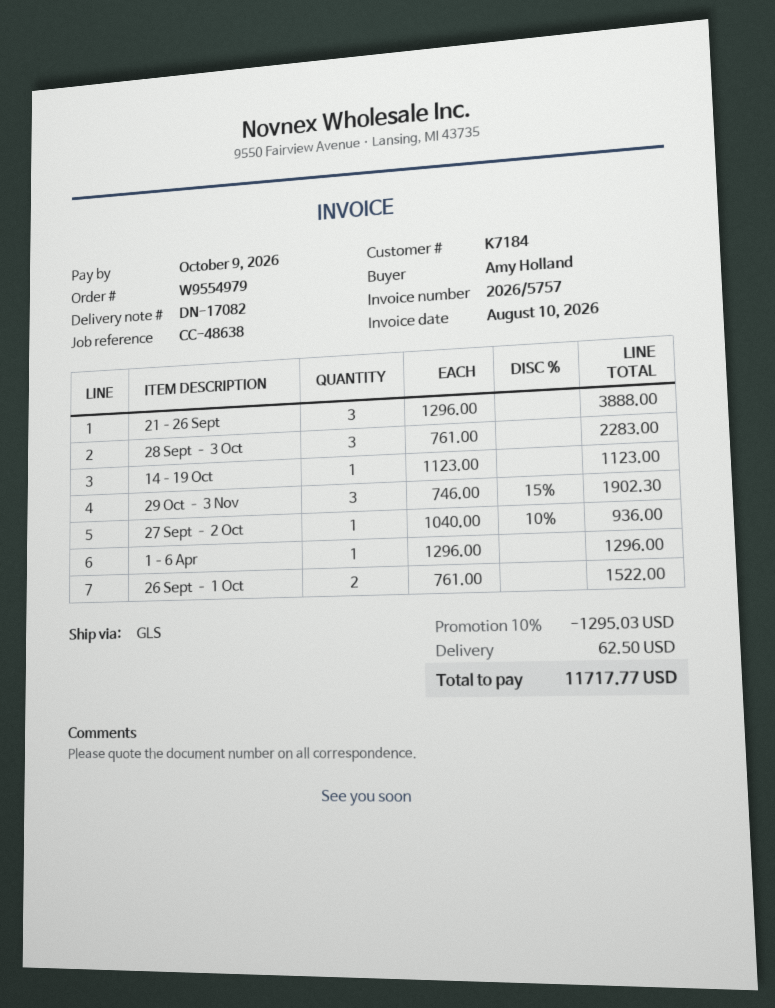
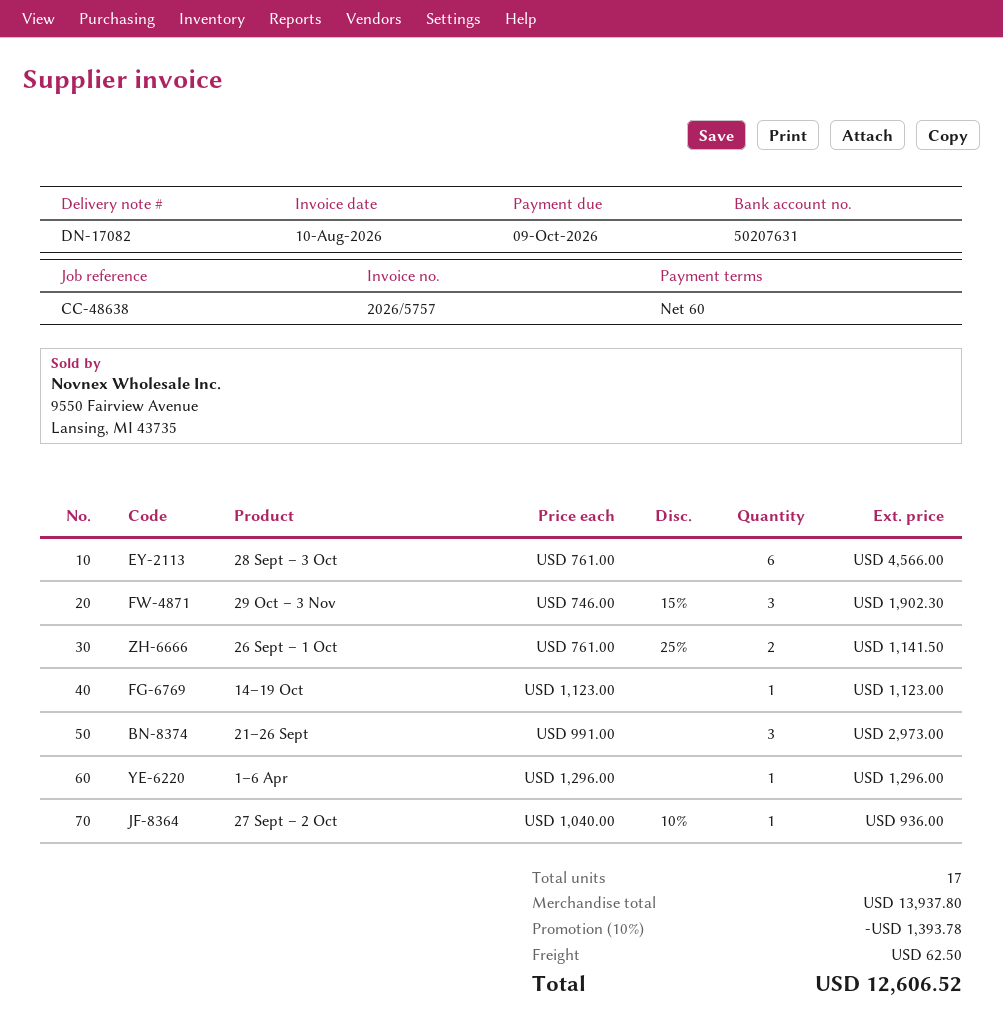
21–26 Sept: 3 x 1296.00 = 3888.00 -> 3 x 991.00 = 2973.00
28 Sept – 3 Oct: 3 x 761.00 = 2283.00 -> 6 x 761.00 = 4566.00
26 Sept – 1 Oct: 2 x 761.00 = 1522.00 -> 2 x 761.00 - 25% = 1141.50
discount: 10% = 1295.03 -> 10% = 1393.78
total: 11717.77 -> 12606.52

